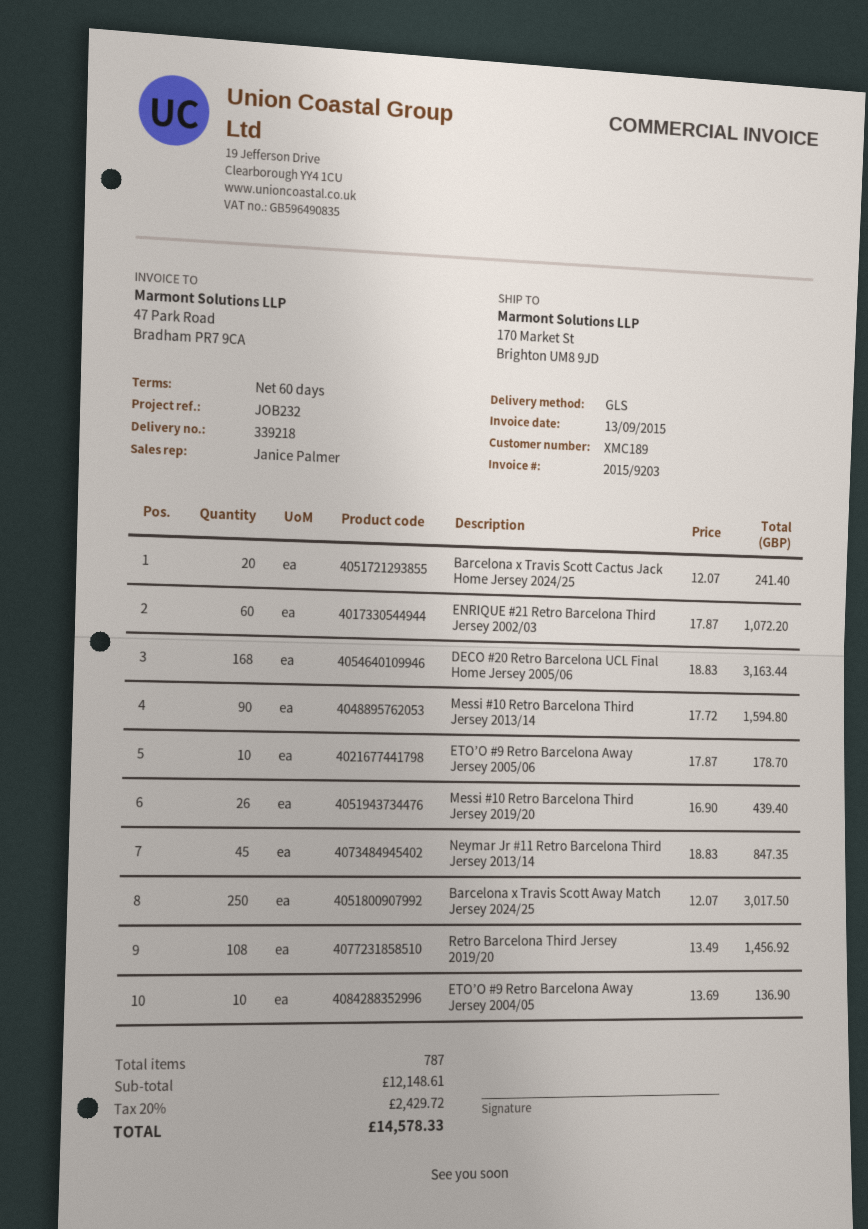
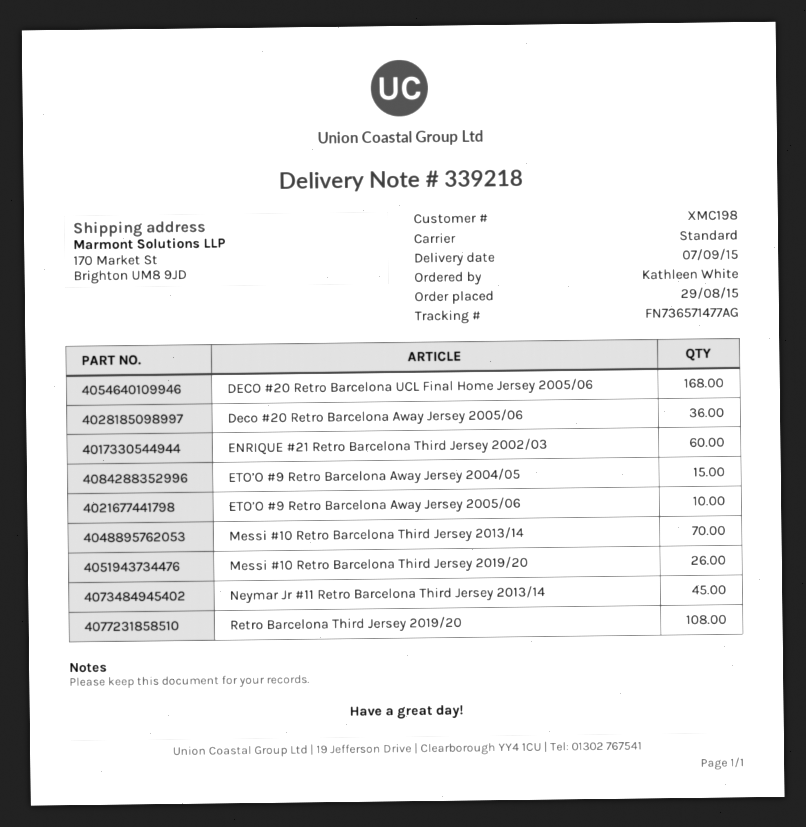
customer number: XMC189 -> XMC198
shipping method: GLS -> standard
Barcelona x Travis Scott Cactus Jack Home Jersey 2024/25: 20 -> none
Messi #10 Retro Barcelona Third Jersey 2013/14: 90 -> 70
Barcelona x Travis Scott Away Match Jersey 2024/25: 250 -> none
ETO’O #9 Retro Barcelona Away Jersey 2004/05: 10 -> 15
Deco #20 Retro Barcelona Away Jersey 2005/06: none -> 36

